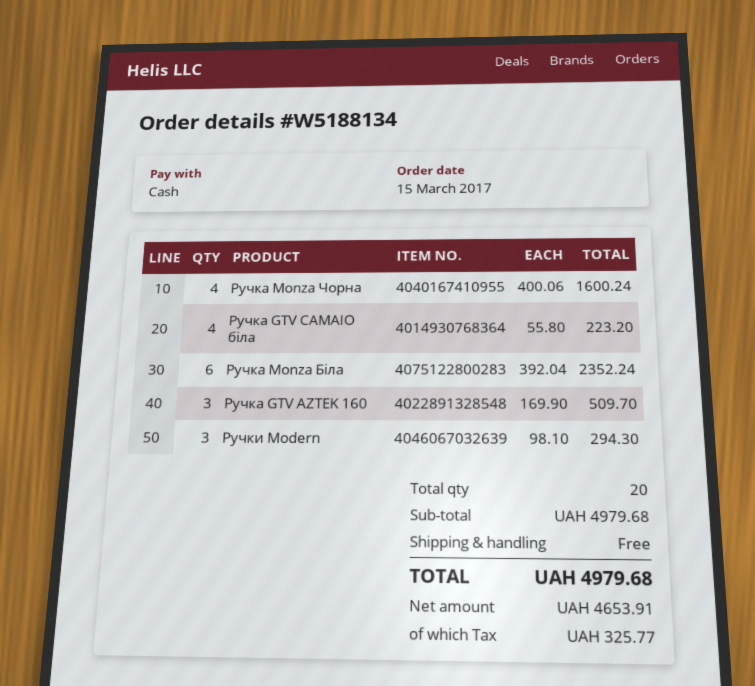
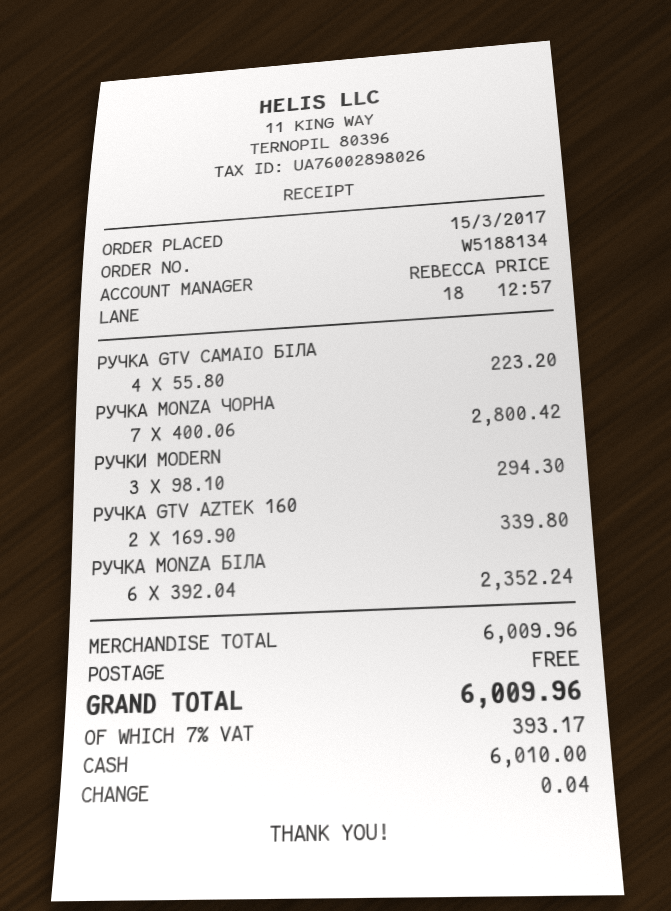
Ручка Monza Чорна: 4 x 400.06 = 1600.24 -> 7 x 400.06 = 2800.42
Ручка GTV AZTEK 160: 3 x 169.90 = 509.70 -> 2 x 169.90 = 339.80
subtotal: 4979.68 -> 6009.96
tax: 325.77 -> 393.17
total: 4979.68 -> 6009.96

